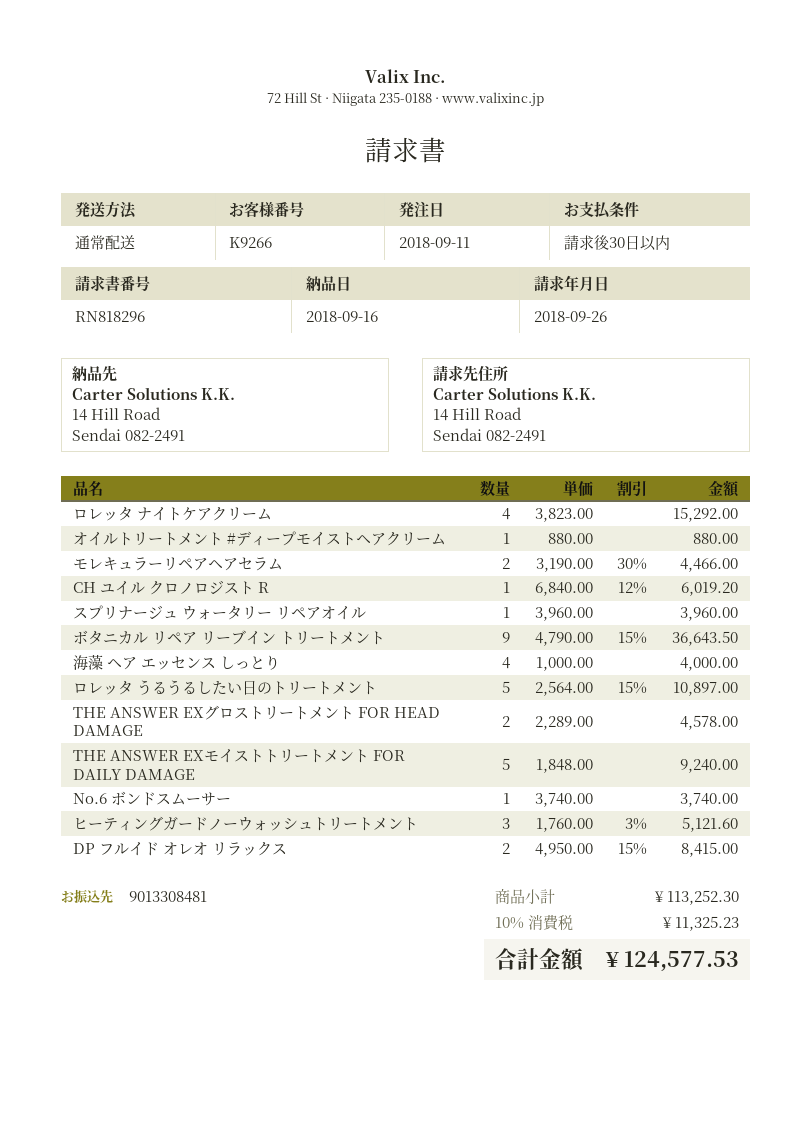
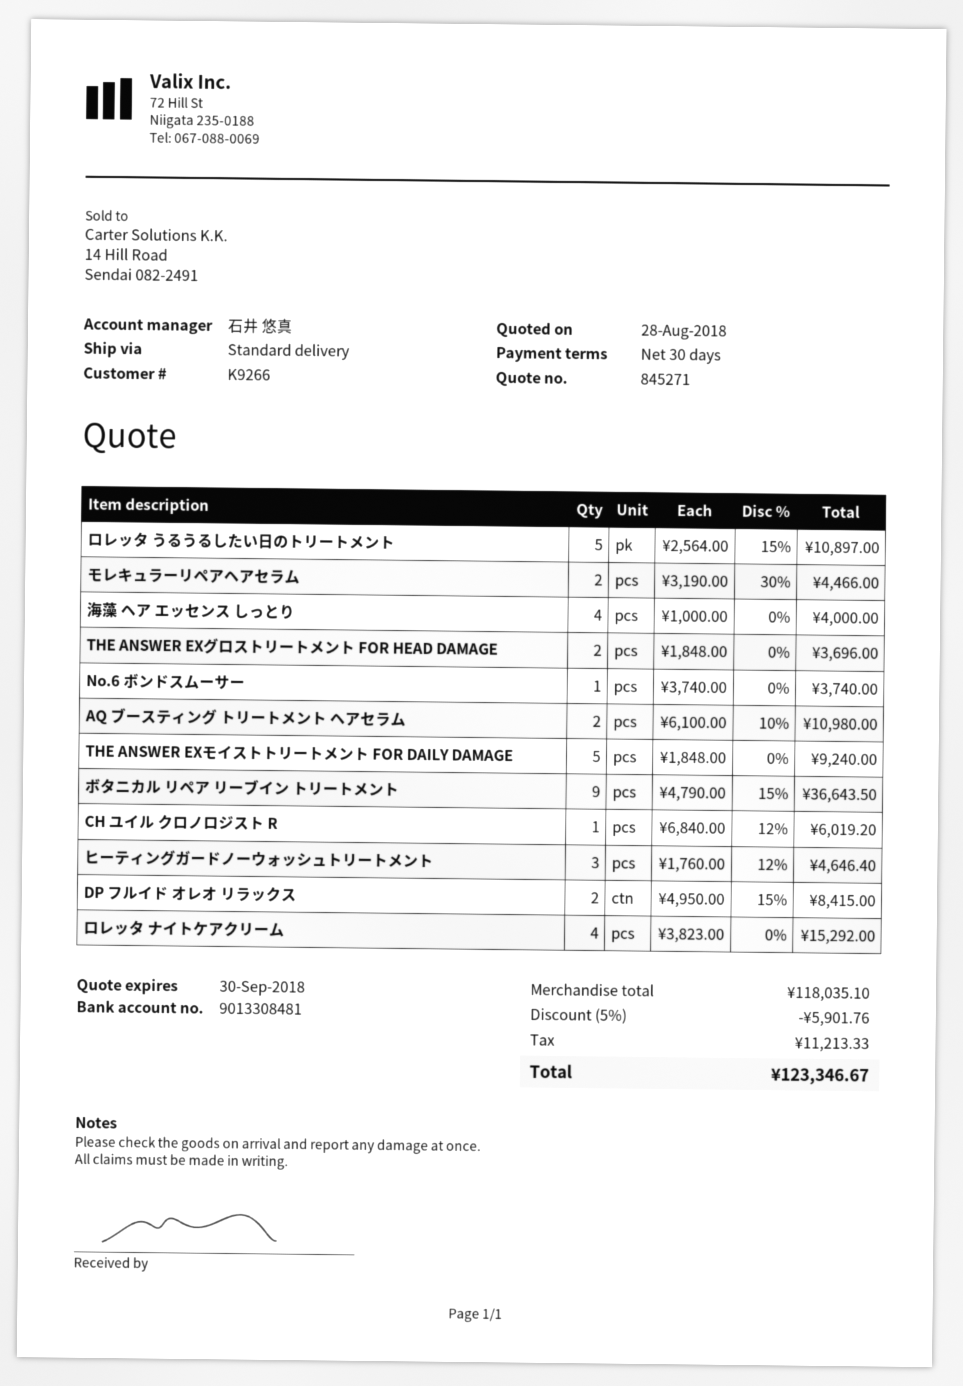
オイルトリートメント #ディープモイストヘアクリーム: 1 x 880.00 = 880.00 -> none
スプリナージュ ウォータリー リペアオイル: 1 x 3960.00 = 3960.00 -> none
THE ANSWER EXグロストリートメント FOR HEAD DAMAGE: 2 x 2289.00 = 4578.00 -> 2 x 1848.00 = 3696.00
ヒーティングガードノーウォッシュトリートメント: 3 x 1760.00 - 3% = 5121.60 -> 3 x 1760.00 - 12% = 4646.40
AQ ブースティング トリートメント ヘアセラム: none -> 2 x 6100.00 - 10% = 10980.00
subtotal: 113252.30 -> 118035.10
discount: none -> 5% = 5901.76
tax: 11325.23 -> 11213.33
total: 124577.53 -> 123346.67

